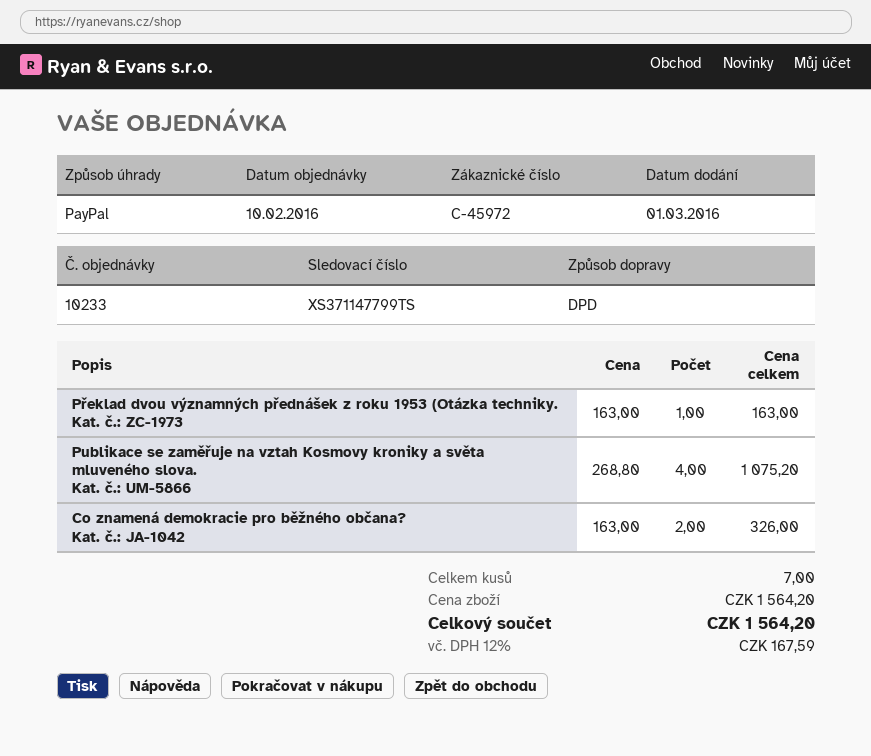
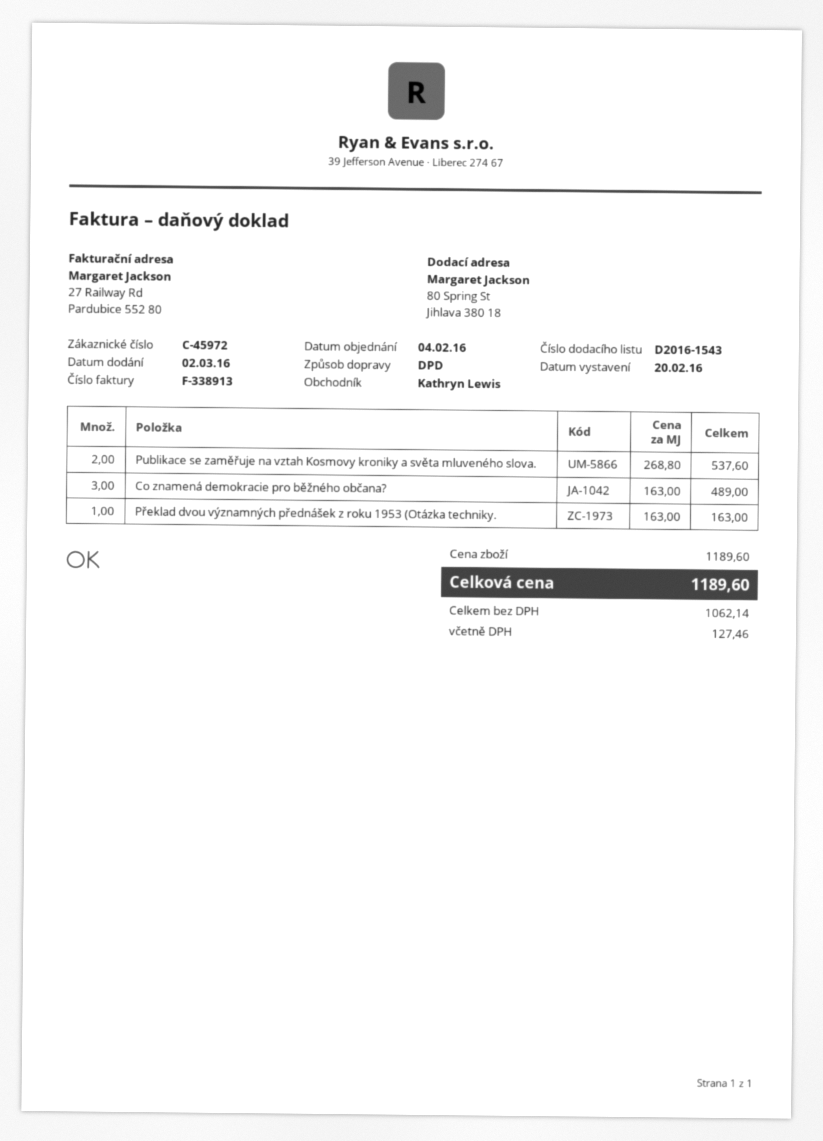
order date: 2016-02-10 -> 2016-02-04
delivery date: 2016-03-01 -> 2016-03-02
Publikace se zaměřuje na vztah Kosmovy kroniky a světa mluveného slova.: 4 x 268.80 = 1075.20 -> 2 x 268.80 = 537.60
Co znamená demokracie pro běžného občana?: 2 x 163.00 = 326.00 -> 3 x 163.00 = 489.00
subtotal: 1564.20 -> 1189.60
tax: 167.59 -> 127.46
total: 1564.20 -> 1189.60

